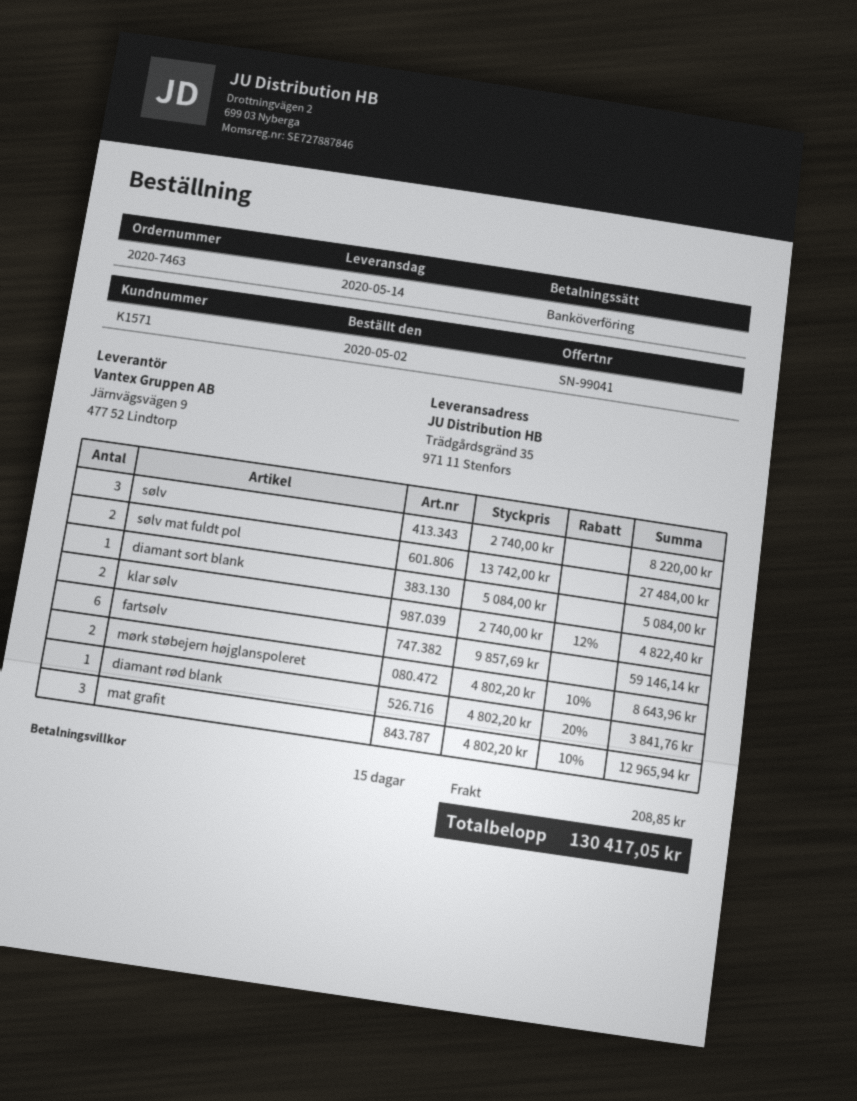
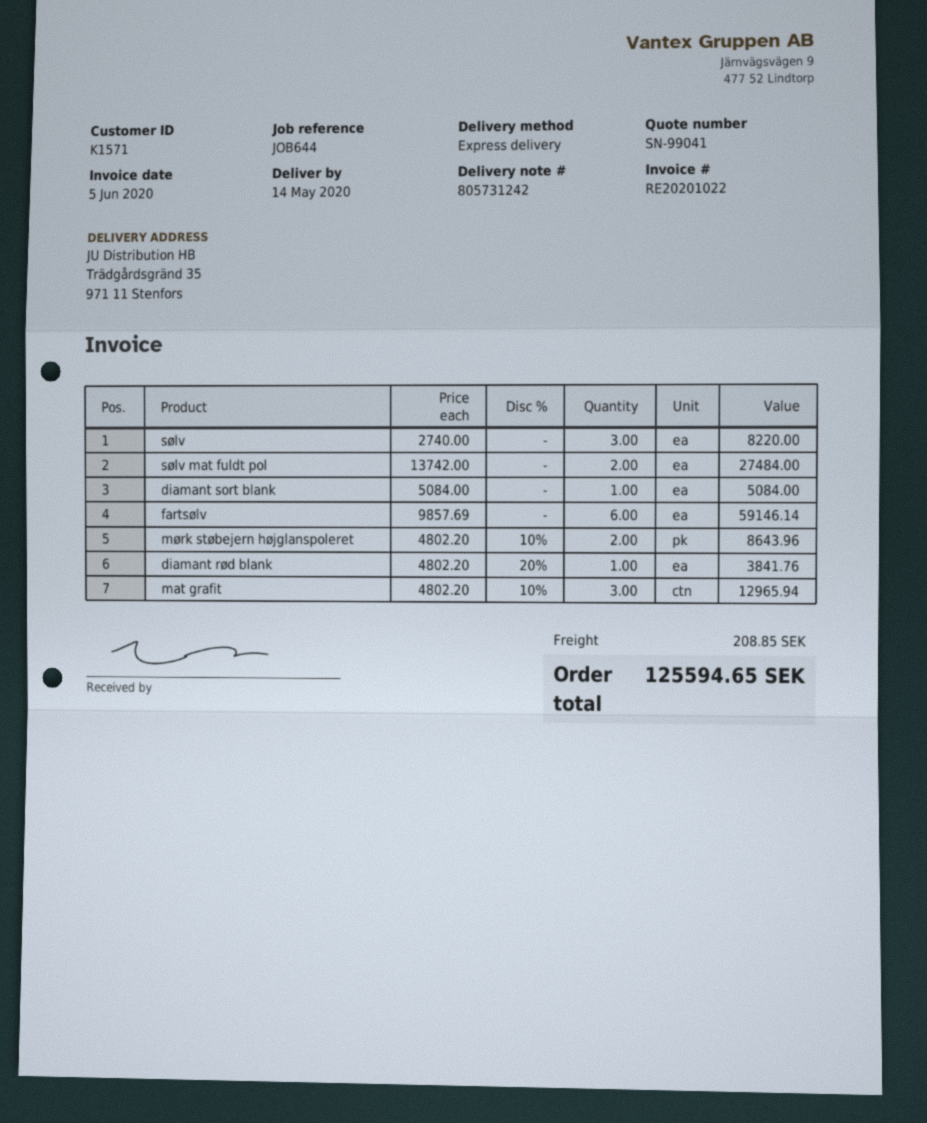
klar sølv: 2 x 2740.00 - 12% = 4822.40 -> none
total: 130417.05 -> 125594.65

